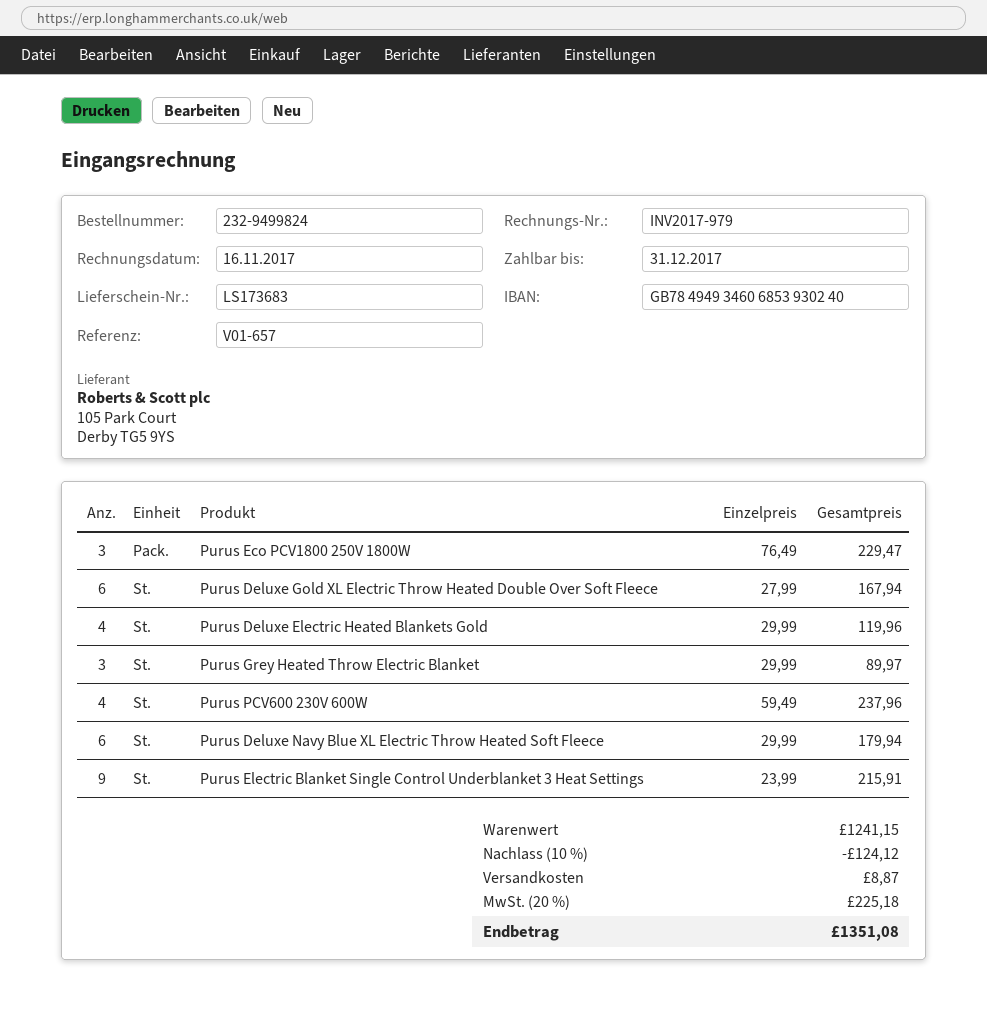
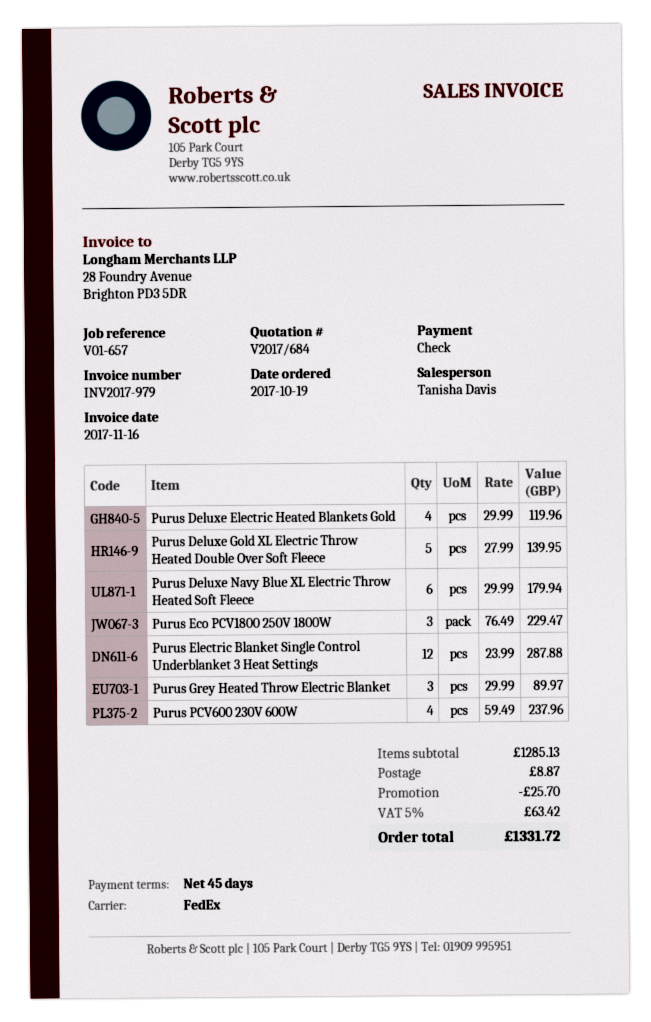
Purus Deluxe Gold XL Electric Throw Heated Double Over Soft Fleece: 6 x 27.99 = 167.94 -> 5 x 27.99 = 139.95
Purus Electric Blanket Single Control Underblanket 3 Heat Settings: 9 x 23.99 = 215.91 -> 12 x 23.99 = 287.88
subtotal: 1241.15 -> 1285.13
discount: 124.12 -> 25.70
tax: 20% = 225.18 -> 5% = 63.42
total: 1351.08 -> 1331.72

